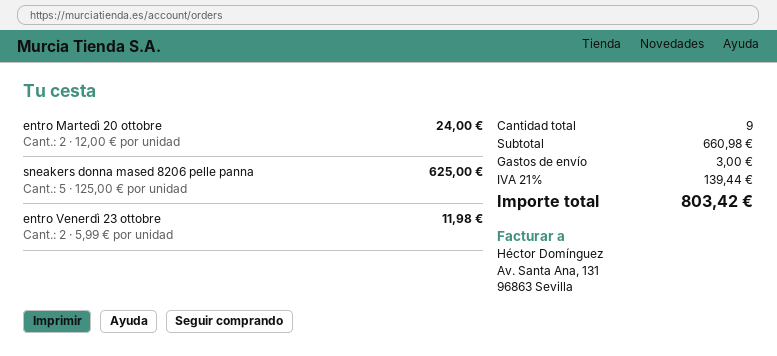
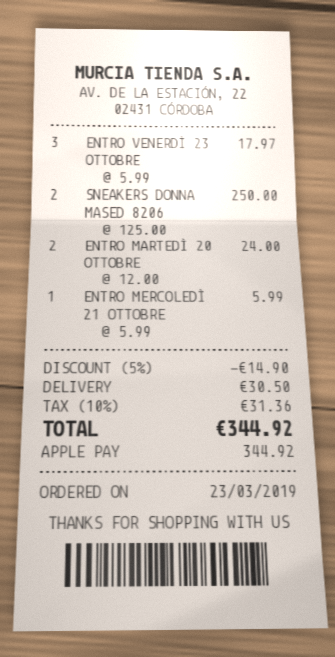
sneakers donna mased 8206 pelle panna: 5 x 125.00 = 625.00 -> 2 x 125.00 = 250.00
entro Venerdì 23 ottobre: 2 x 5.99 = 11.98 -> 3 x 5.99 = 17.97
ENTRO MERCOLEDÌ 21 OTTOBRE: none -> 1 x 5.99 = 5.99
discount: none -> 5% = 14.90
shipping: 3.00 -> 30.50
tax: 21% = 139.44 -> 10% = 31.36
total: 803.42 -> 344.92

